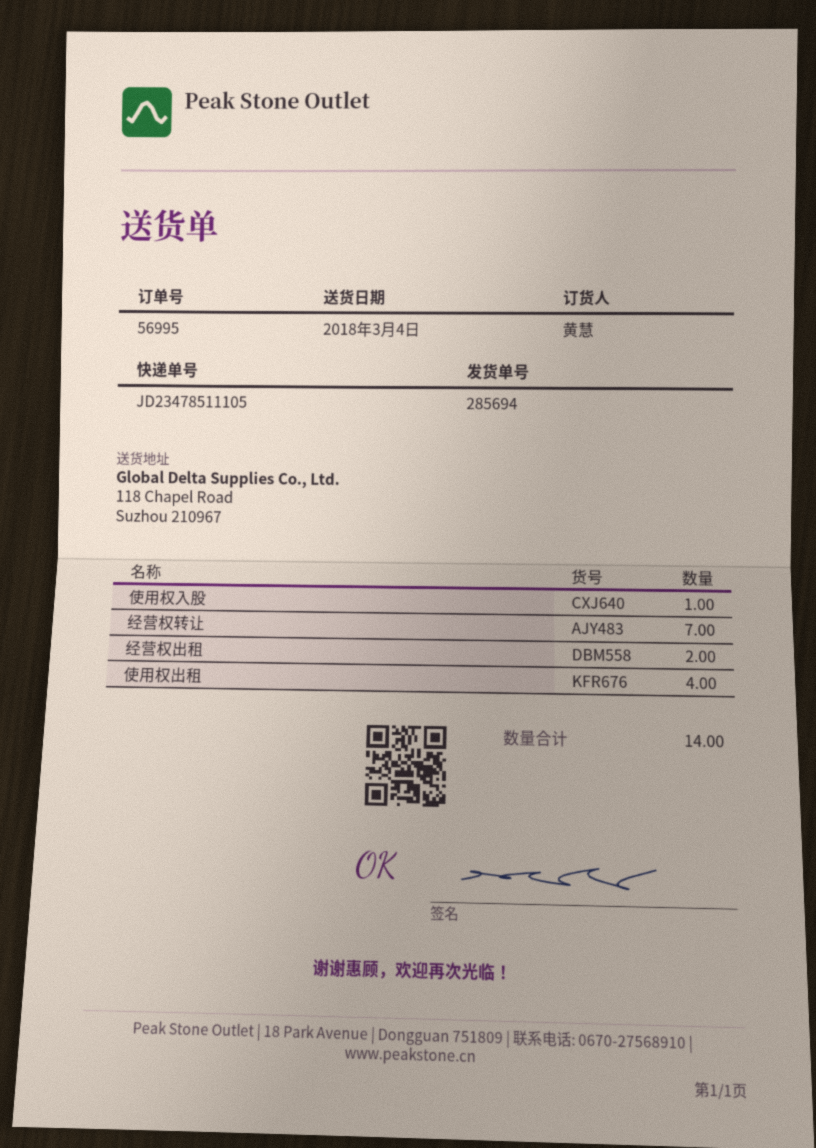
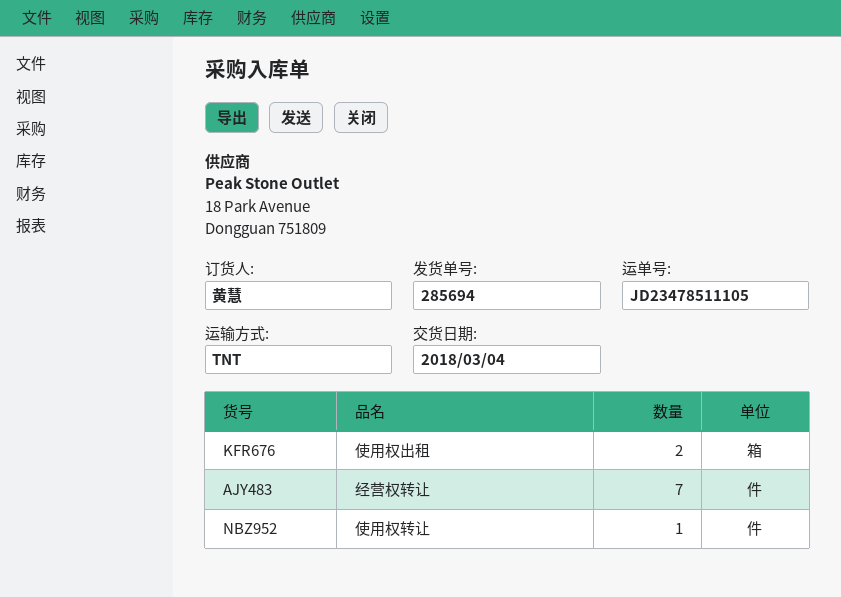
使用权入股: 1 -> none
经营权出租: 2 -> none
使用权出租: 4 -> 2
使用权转让: none -> 1

